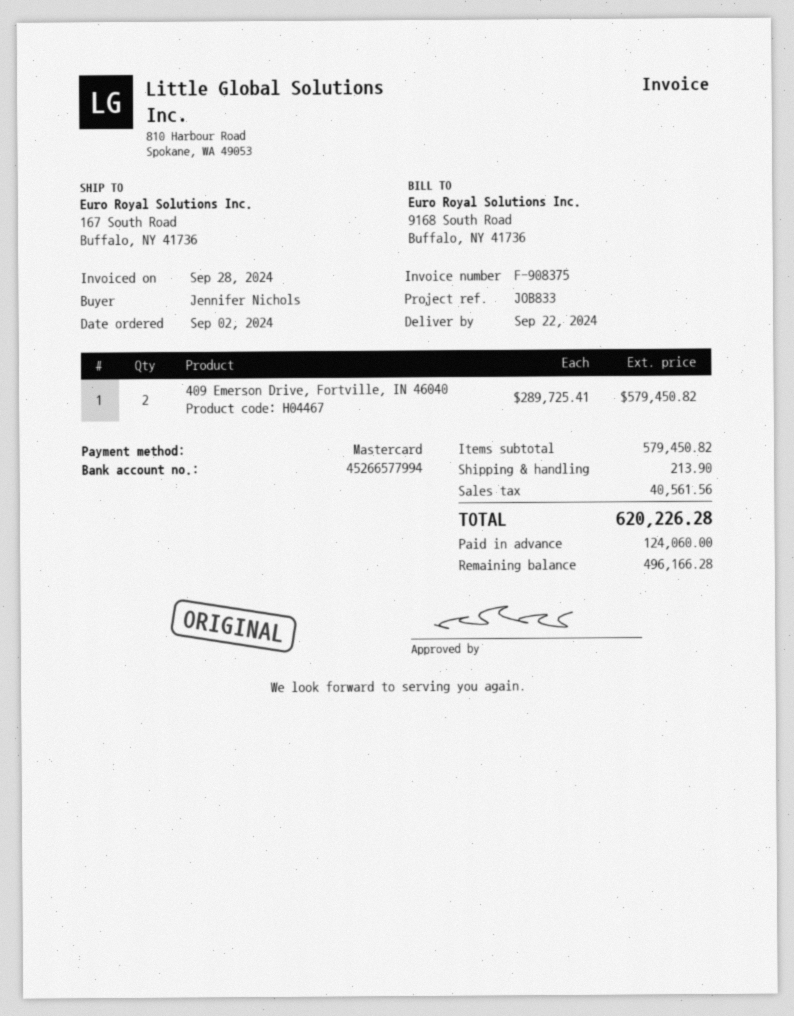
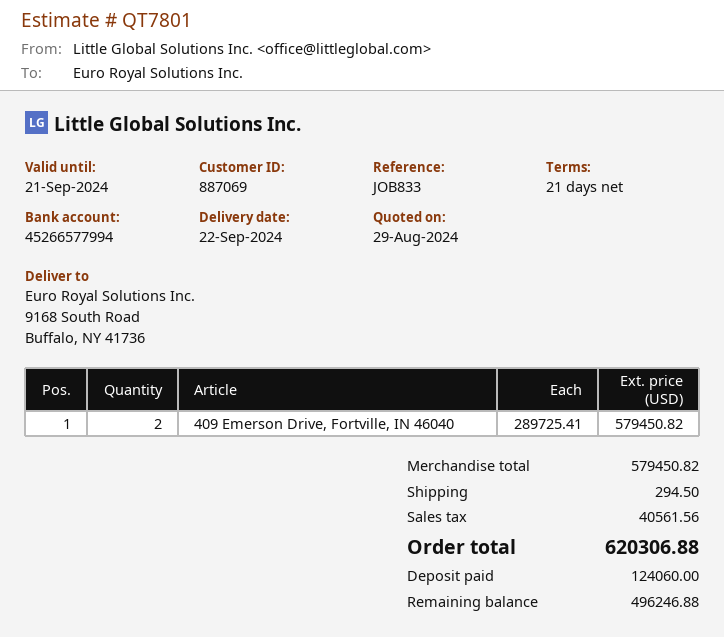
ship to: 167 South Road, Buffalo, NY 41736 -> 9168 South Road, Buffalo, NY 41736
shipping: 213.90 -> 294.50
total: 620226.28 -> 620306.88
balance: 496166.28 -> 496246.88

